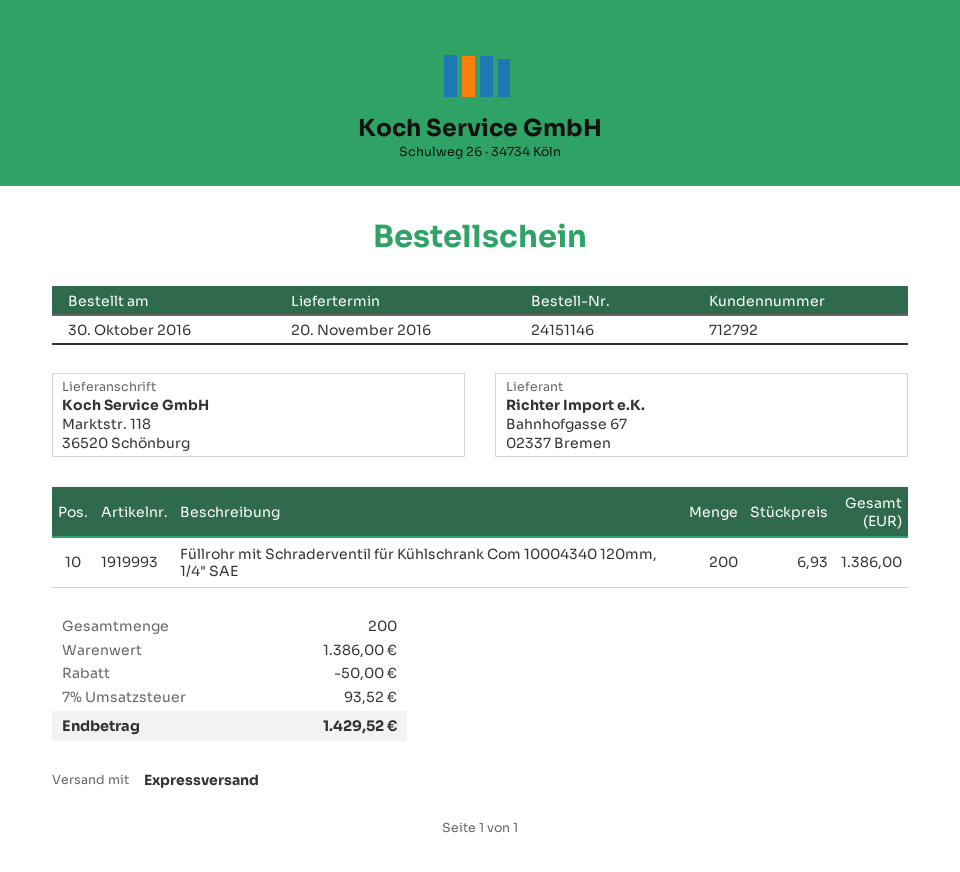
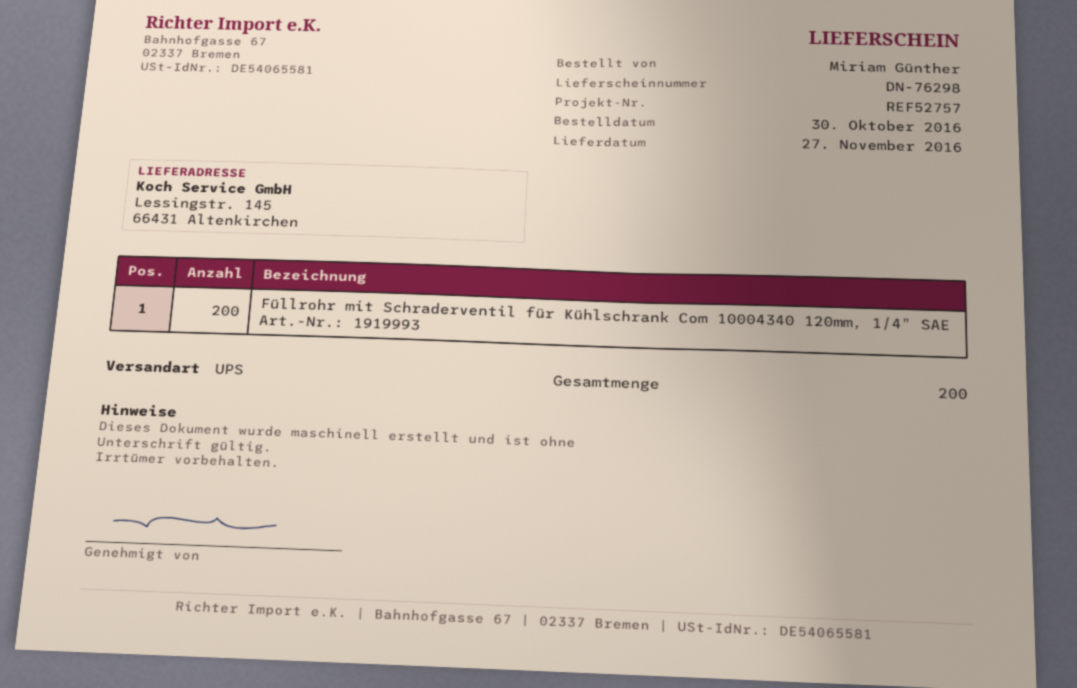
delivery date: 2016-11-20 -> 2016-11-27
shipping method: express -> UPS
ship to: Marktstr. 118, 36520 Schönburg -> Lessingstr. 145, 66431 Altenkirchen

